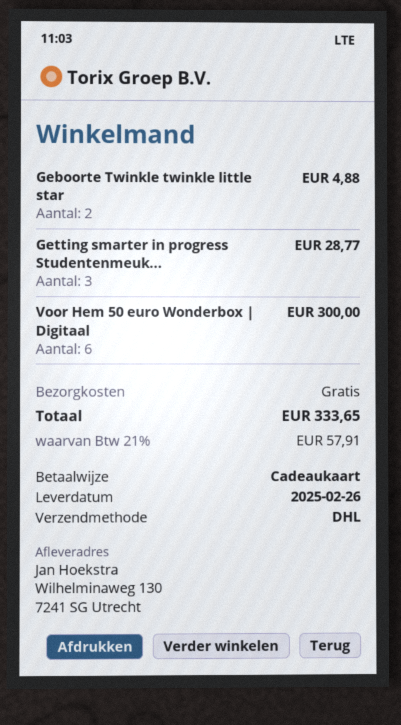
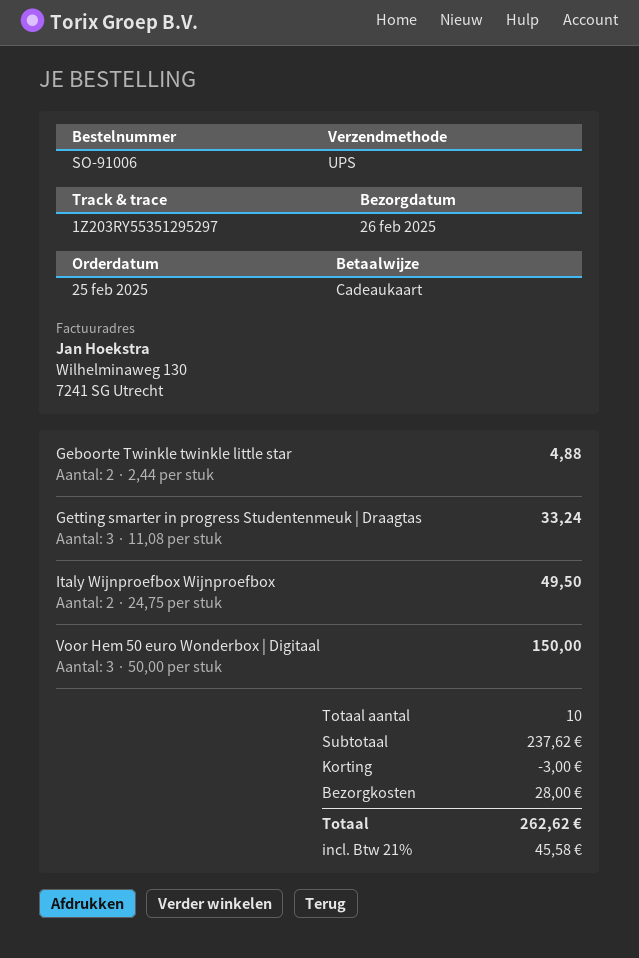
shipping method: DHL -> UPS
Getting smarter in progress Studentenmeuk...: 3 for 28.77 -> 3 for 33.24
Voor Hem 50 euro Wonderbox | Digitaal: 6 for 300.00 -> 3 for 150.00
Italy Wijnproefbox Wijnproefbox: none -> 2 for 49.50
discount: none -> 3.00
shipping: 0.00 -> 28.00
tax: 21% = 57.91 -> 21% = 45.58
total: 333.65 -> 262.62

